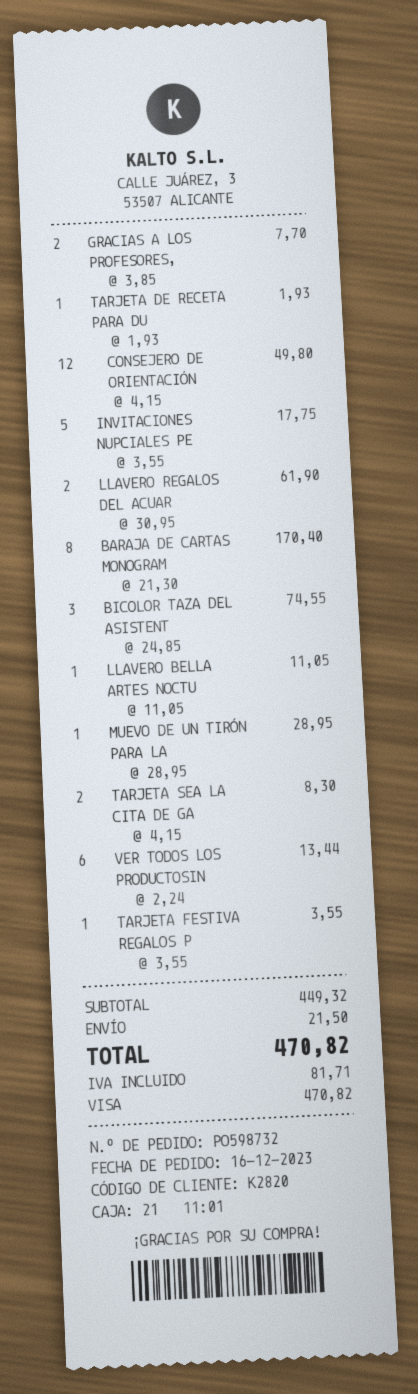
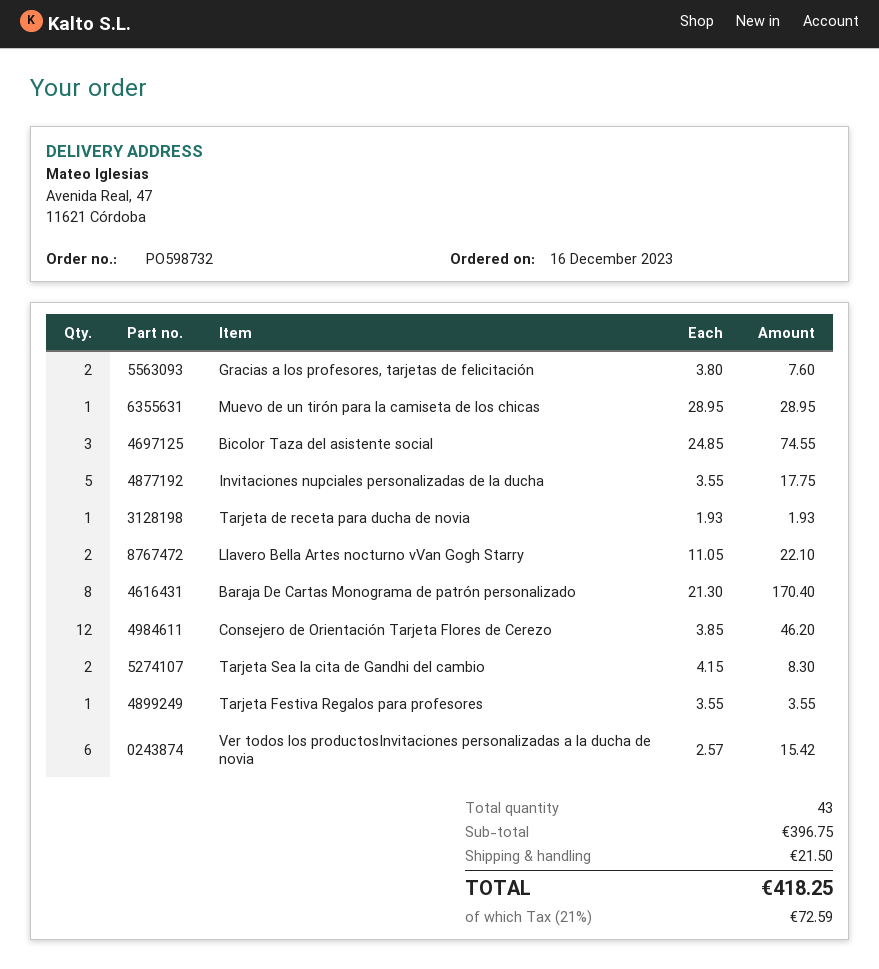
GRACIAS A LOS PROFESORES,: 2 x 3.85 = 7.70 -> 2 x 3.80 = 7.60
CONSEJERO DE ORIENTACIÓN: 12 x 4.15 = 49.80 -> 12 x 3.85 = 46.20
LLAVERO REGALOS DEL ACUAR: 2 x 30.95 = 61.90 -> none
LLAVERO BELLA ARTES NOCTU: 1 x 11.05 = 11.05 -> 2 x 11.05 = 22.10
VER TODOS LOS PRODUCTOSIN: 6 x 2.24 = 13.44 -> 6 x 2.57 = 15.42
subtotal: 449.32 -> 396.75
tax: 81.71 -> 72.59
total: 470.82 -> 418.25

